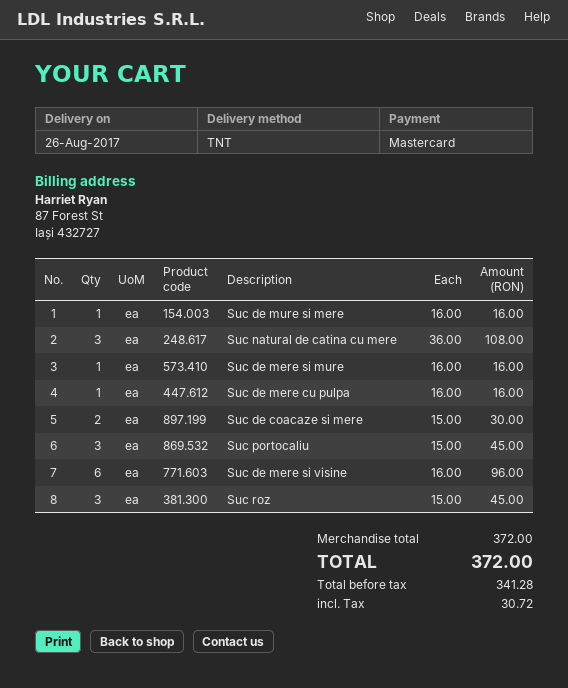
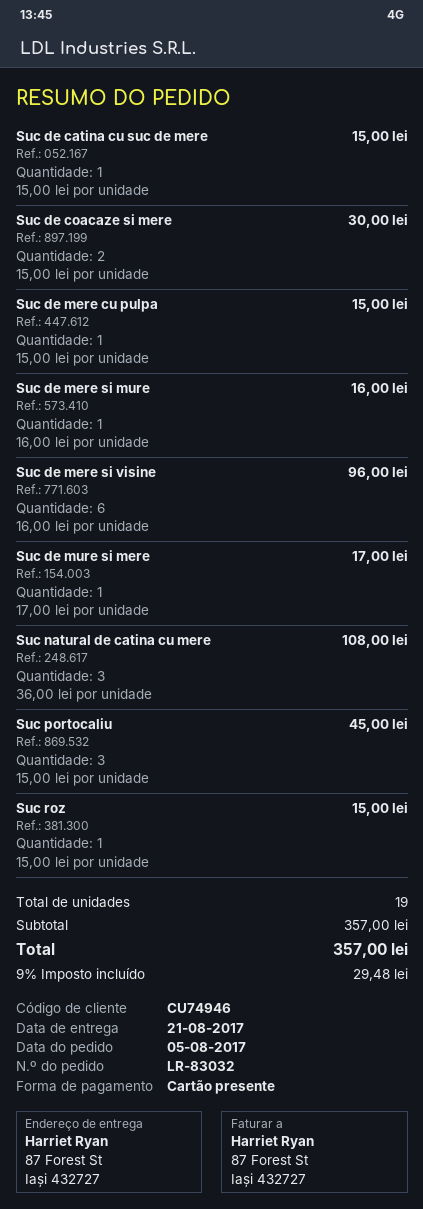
delivery date: 2017-08-26 -> 2017-08-21
payment method: Mastercard -> gift card
Suc de mure si mere: 1 x 16.00 = 16.00 -> 1 x 17.00 = 17.00
Suc de mere cu pulpa: 1 x 16.00 = 16.00 -> 1 x 15.00 = 15.00
Suc roz: 3 x 15.00 = 45.00 -> 1 x 15.00 = 15.00
Suc de catina cu suc de mere: none -> 1 x 15.00 = 15.00
subtotal: 372.00 -> 357.00
tax: 30.72 -> 29.48
total: 372.00 -> 357.00

